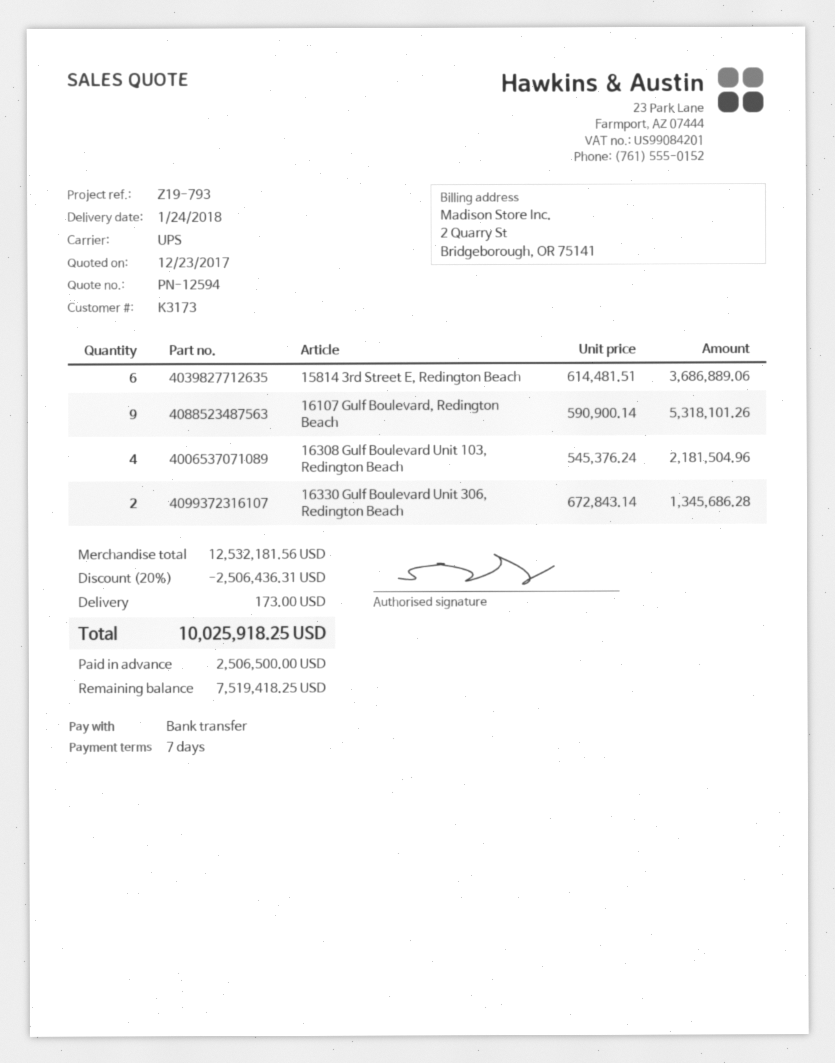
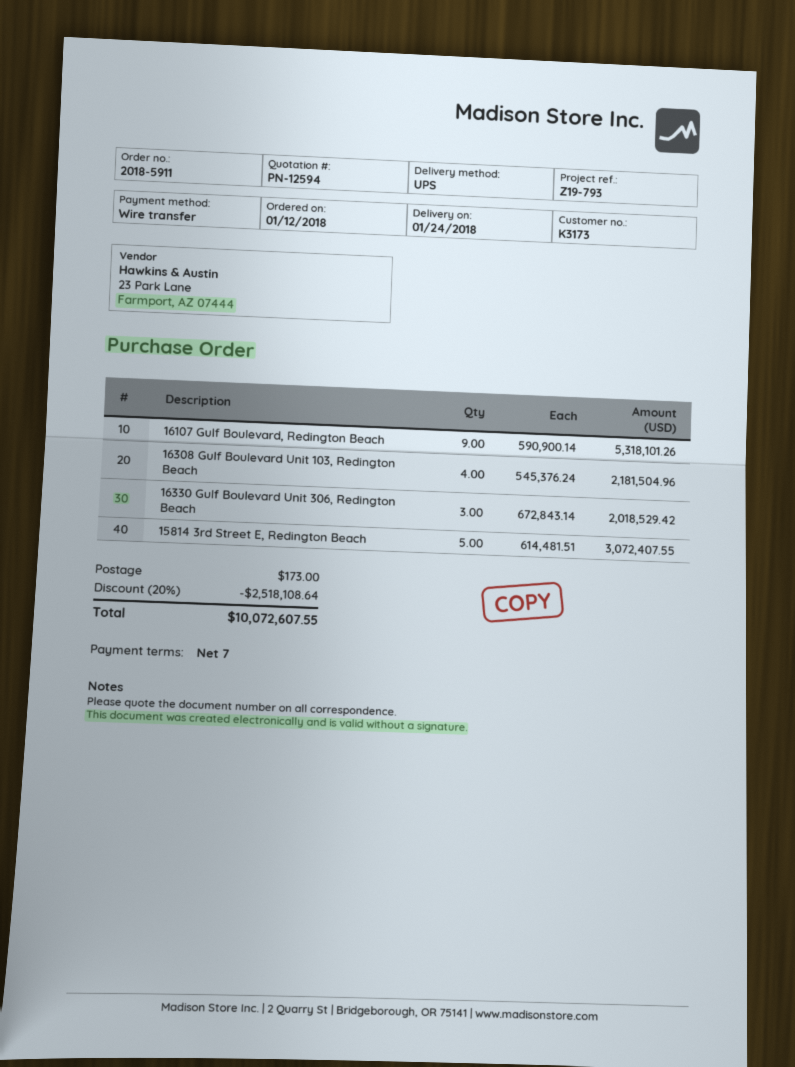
15814 3rd Street E, Redington Beach: 6 x 614481.51 = 3686889.06 -> 5 x 614481.51 = 3072407.55
16330 Gulf Boulevard Unit 306, Redington Beach: 2 x 672843.14 = 1345686.28 -> 3 x 672843.14 = 2018529.42
discount: 20% = 2506436.31 -> 20% = 2518108.64
total: 10025918.25 -> 10072607.55

